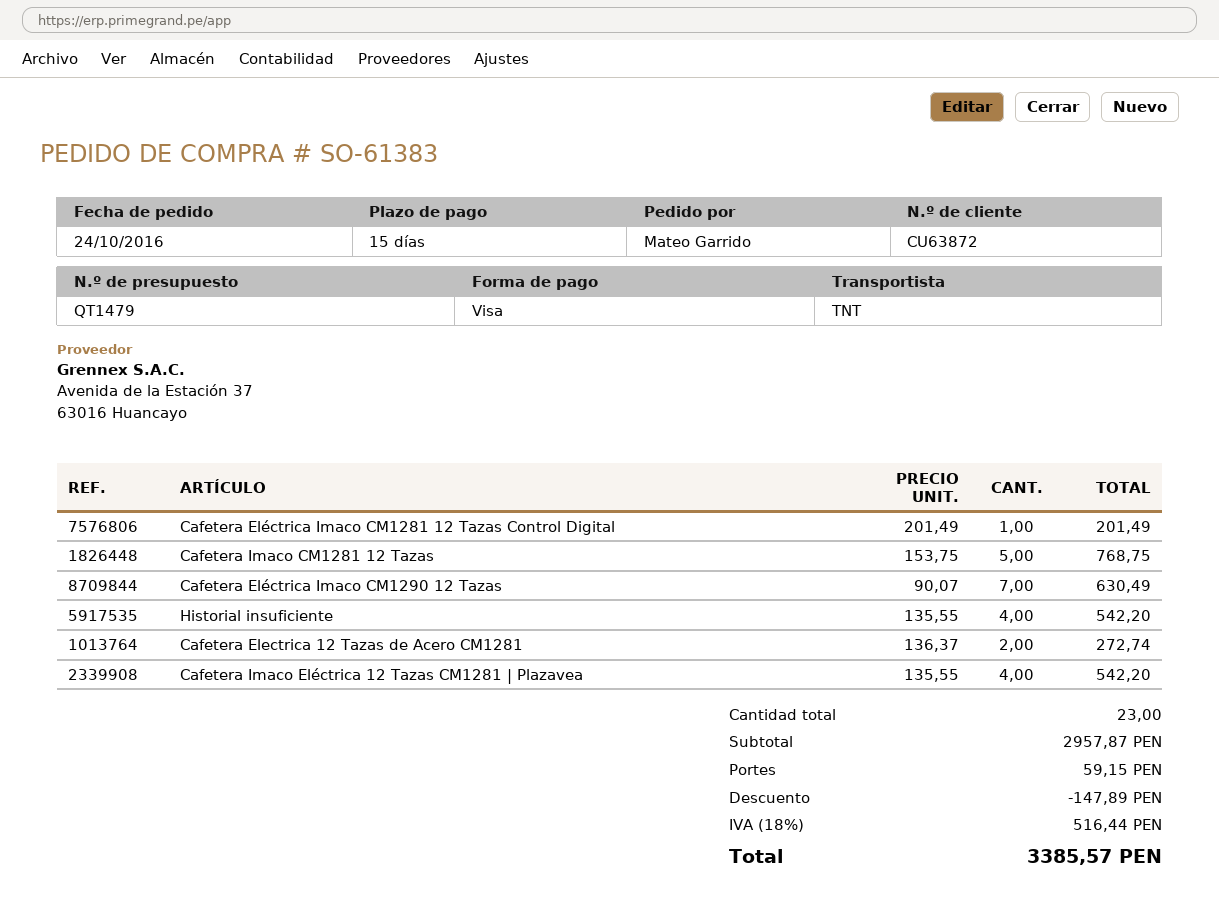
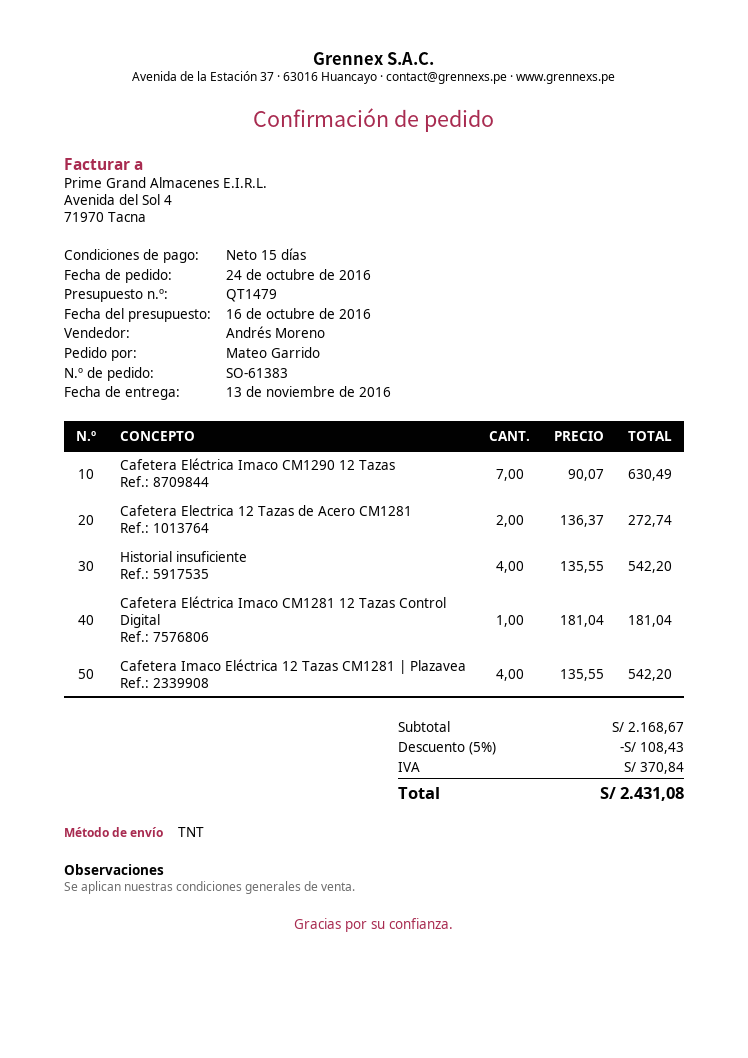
Cafetera Eléctrica Imaco CM1281 12 Tazas Control Digital: 1 x 201.49 = 201.49 -> 1 x 181.04 = 181.04
Cafetera Imaco CM1281 12 Tazas: 5 x 153.75 = 768.75 -> none
subtotal: 2957.87 -> 2168.67
discount: 147.89 -> 108.43
shipping: 59.15 -> none
tax: 516.44 -> 370.84
total: 3385.57 -> 2431.08

